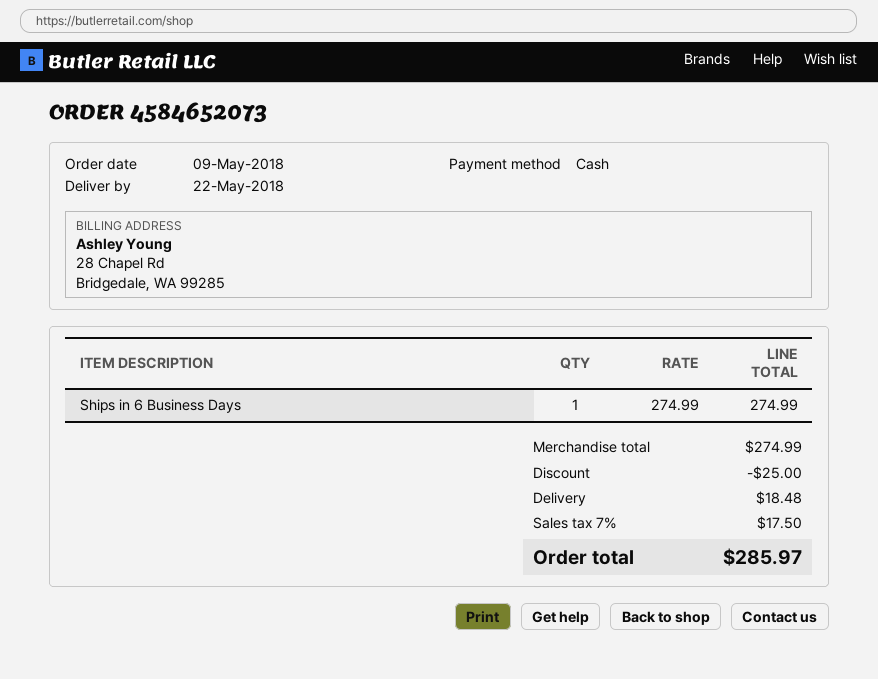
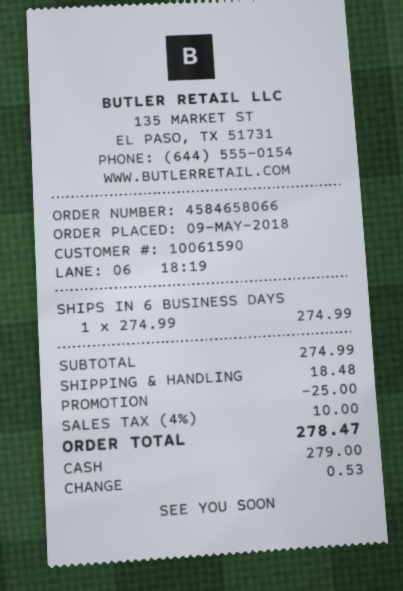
order number: 4584652073 -> 4584658066
tax: 7% = 17.50 -> 4% = 10.00
total: 285.97 -> 278.47

